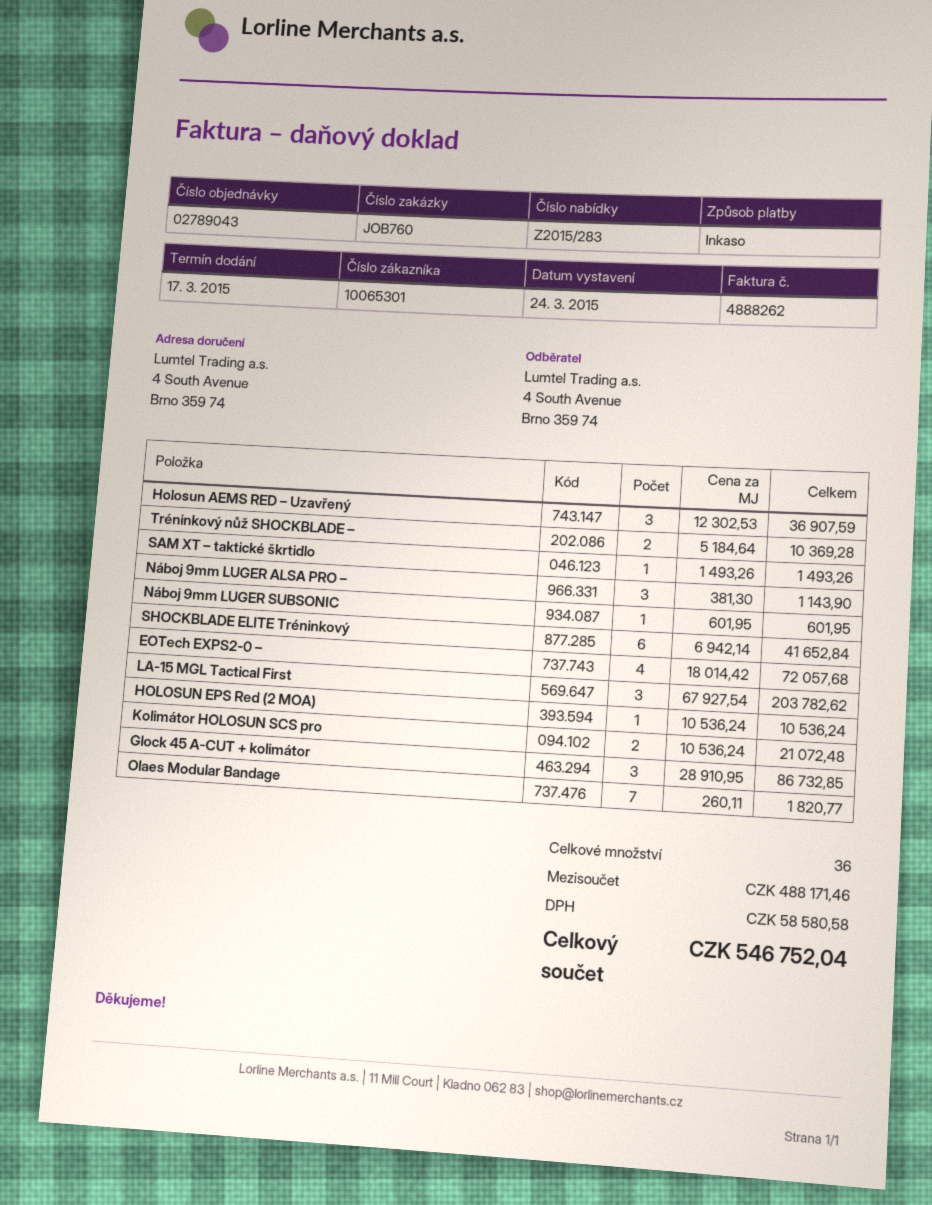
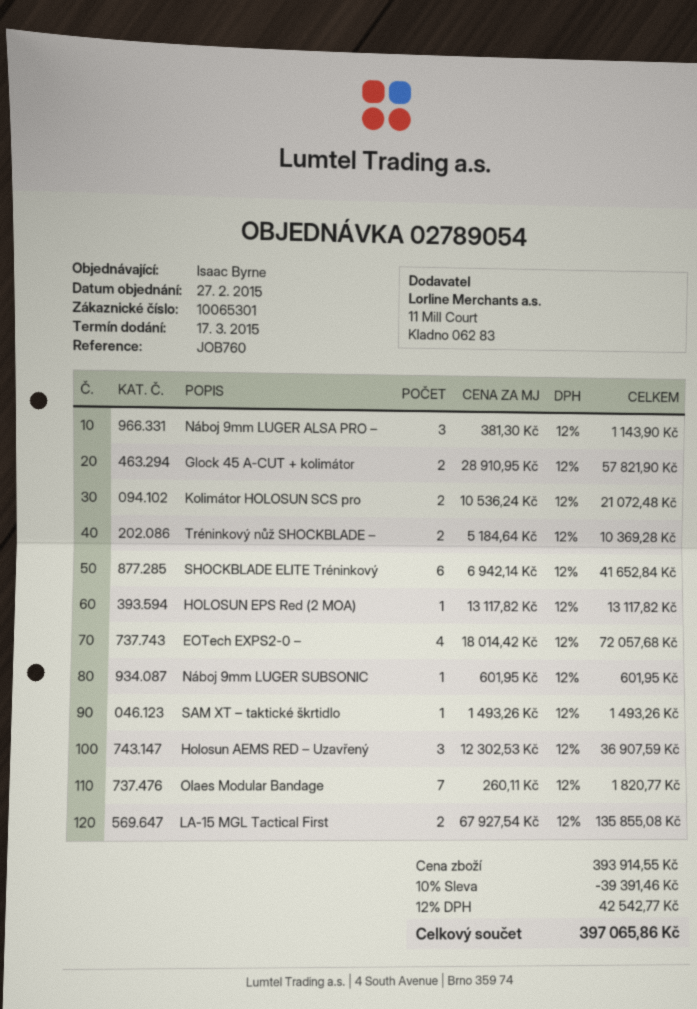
order number: 02789043 -> 02789054
LA-15 MGL Tactical First: 3 x 67927.54 = 203782.62 -> 2 x 67927.54 = 135855.08
HOLOSUN EPS Red (2 MOA): 1 x 10536.24 = 10536.24 -> 1 x 13117.82 = 13117.82
Glock 45 A-CUT + kolimátor: 3 x 28910.95 = 86732.85 -> 2 x 28910.95 = 57821.90
subtotal: 488171.46 -> 393914.55
discount: none -> 10% = 39391.46
tax: 58580.58 -> 42542.77
total: 546752.04 -> 397065.86

